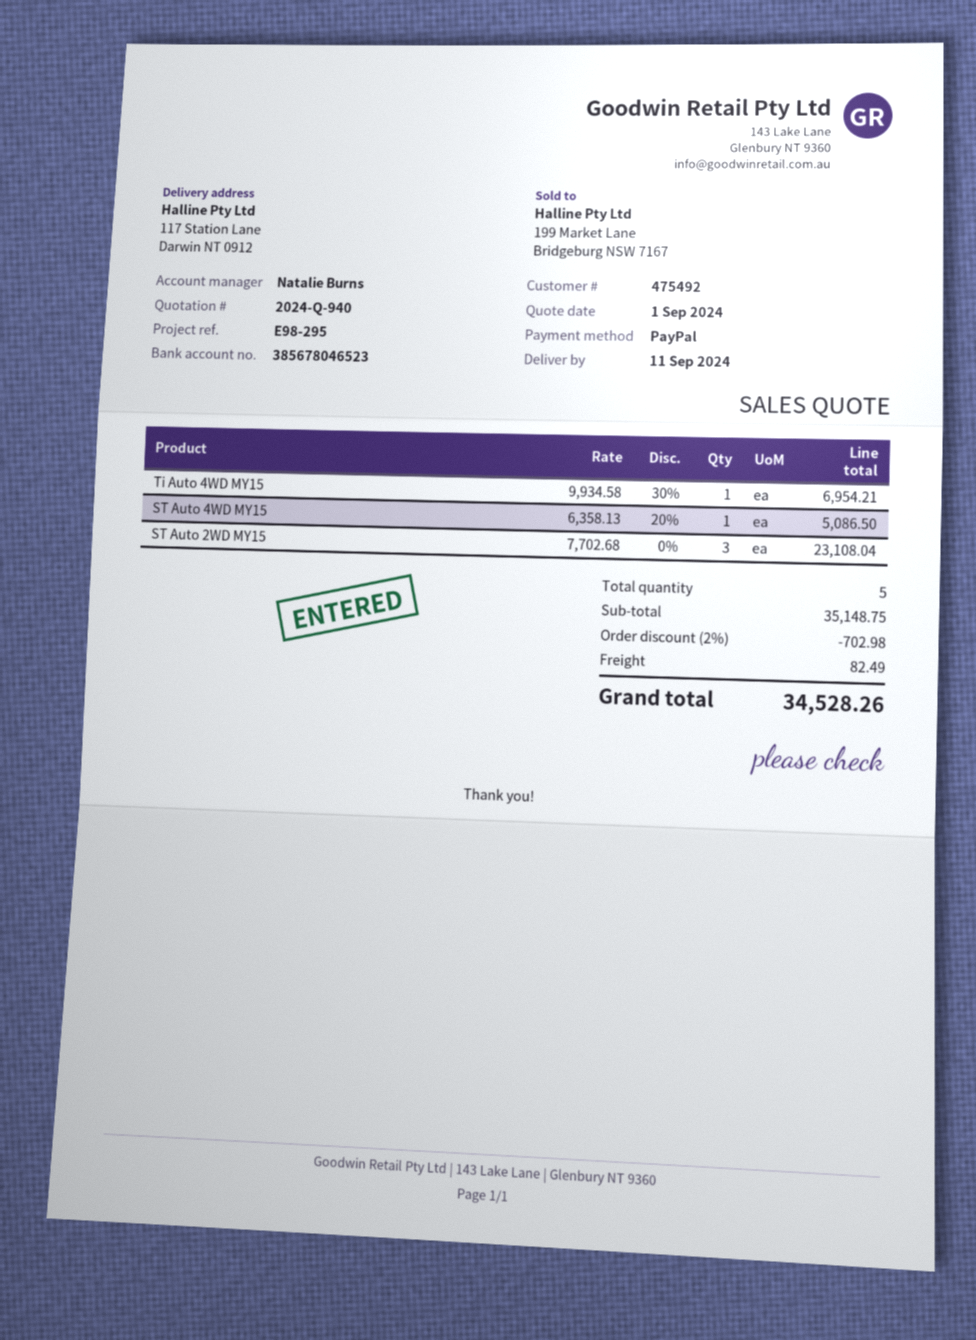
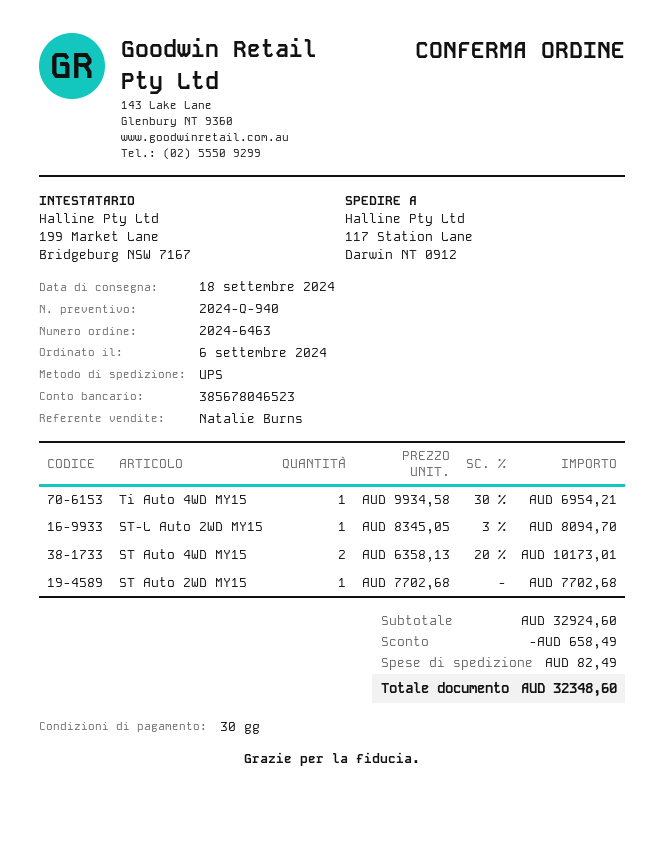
delivery date: 2024-09-11 -> 2024-09-18
ST Auto 4WD MY15: 1 x 6358.13 - 20% = 5086.50 -> 2 x 6358.13 - 20% = 10173.01
ST Auto 2WD MY15: 3 x 7702.68 = 23108.04 -> 1 x 7702.68 = 7702.68
ST-L Auto 2WD MY15: none -> 1 x 8345.05 - 3% = 8094.70
subtotal: 35148.75 -> 32924.60
discount: 702.98 -> 658.49
total: 34528.26 -> 32348.60

